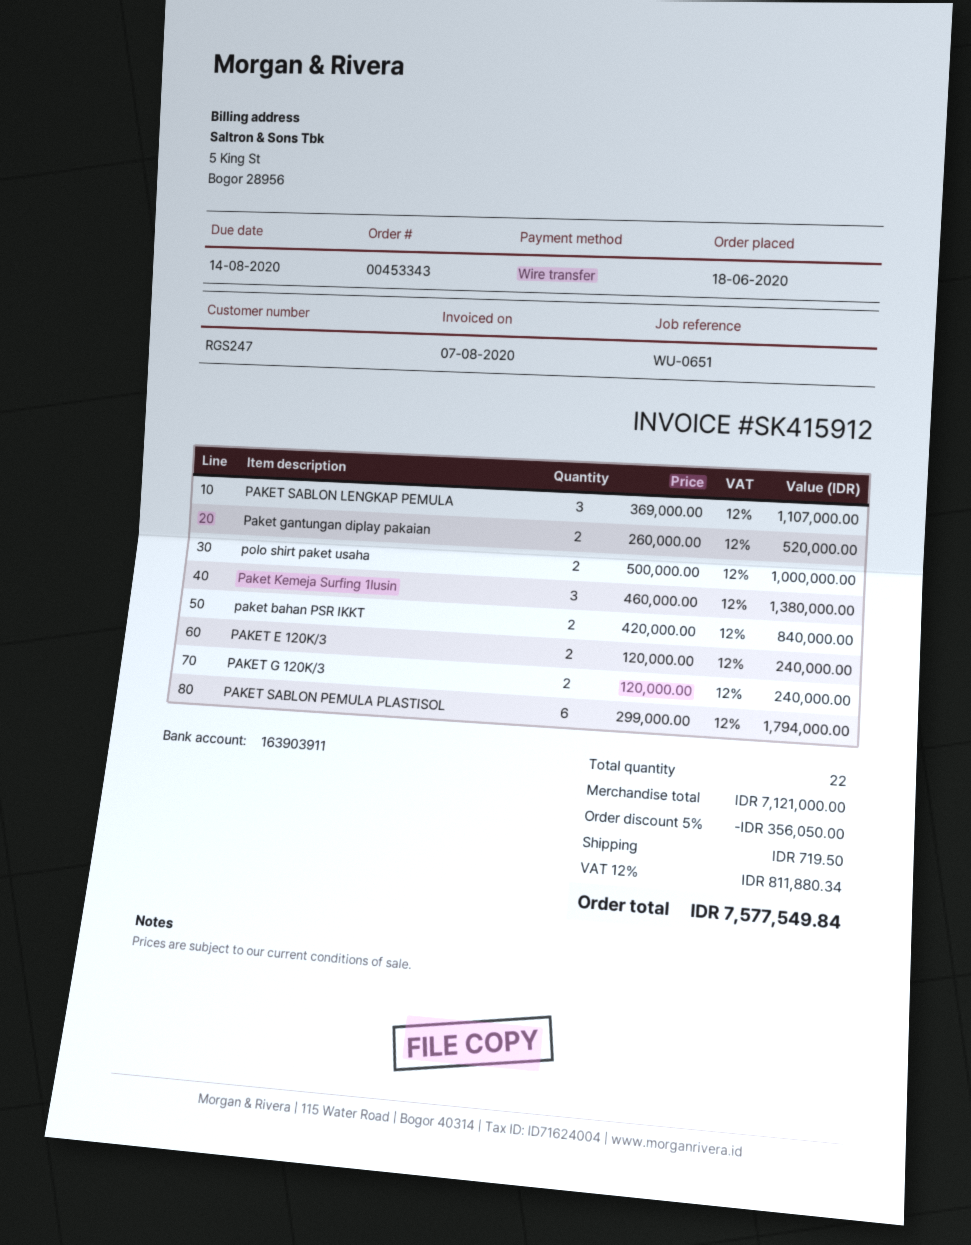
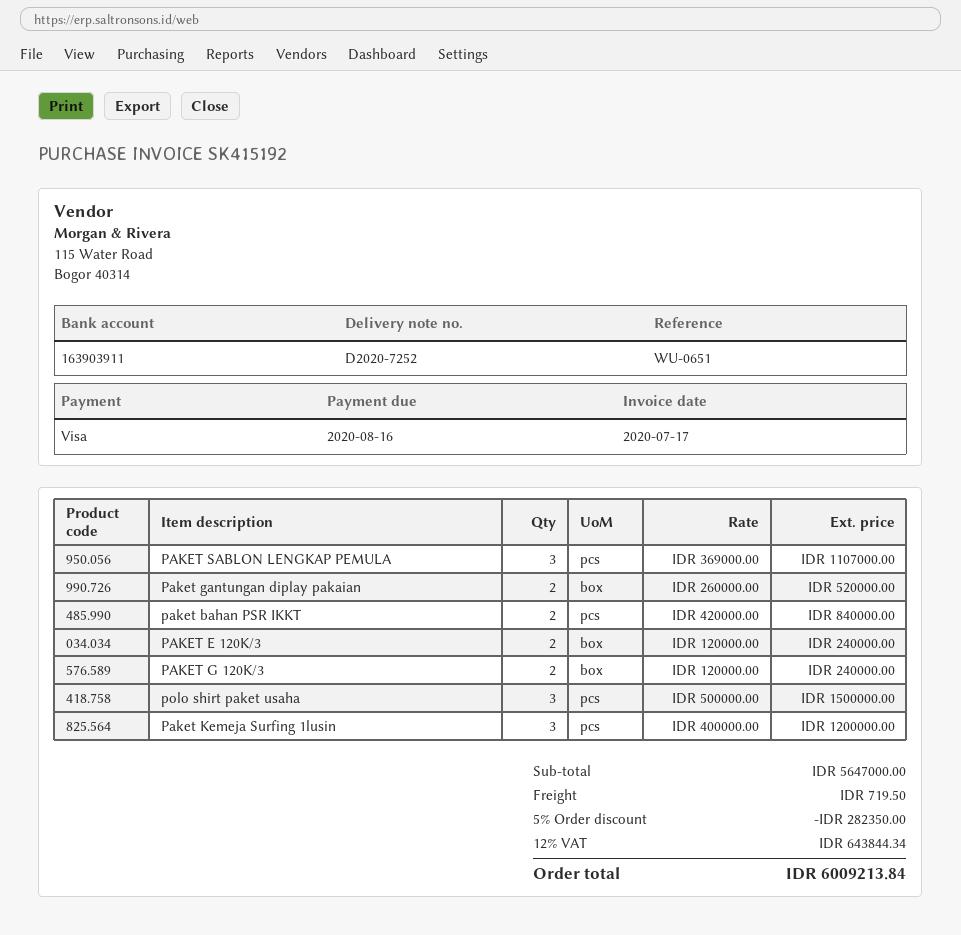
invoice number: SK415912 -> SK415192
invoice date: 2020-08-07 -> 2020-07-17
due date: 2020-08-14 -> 2020-08-16
payment method: bank transfer -> Visa
polo shirt paket usaha: 2 x 500000.00 = 1000000.00 -> 3 x 500000.00 = 1500000.00
Paket Kemeja Surfing 1lusin: 3 x 460000.00 = 1380000.00 -> 3 x 400000.00 = 1200000.00
PAKET SABLON PEMULA PLASTISOL: 6 x 299000.00 = 1794000.00 -> none
subtotal: 7121000.00 -> 5647000.00
discount: 5% = 356050.00 -> 5% = 282350.00
tax: 12% = 811880.34 -> 12% = 643844.34
total: 7577549.84 -> 6009213.84

